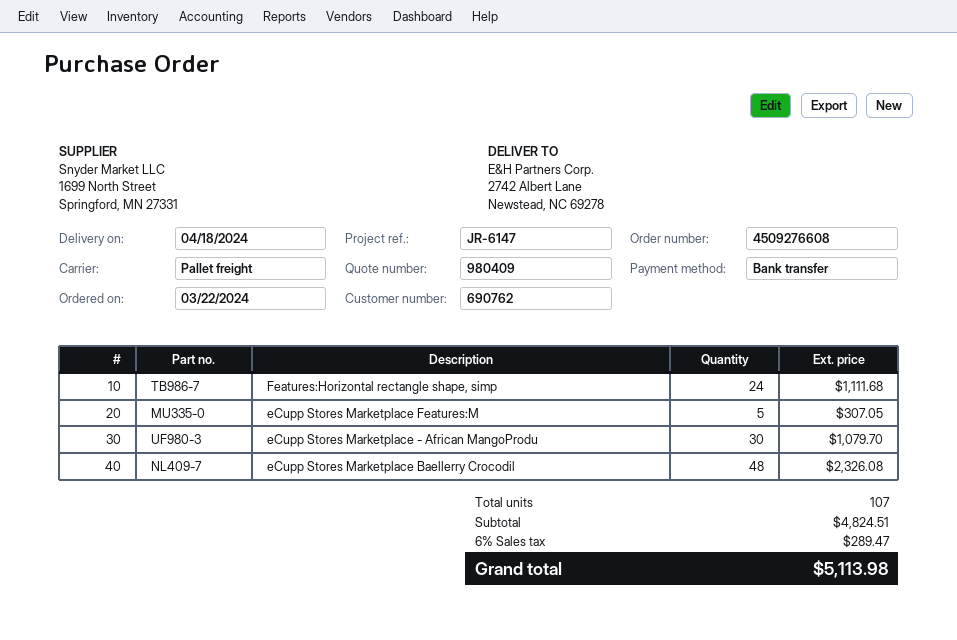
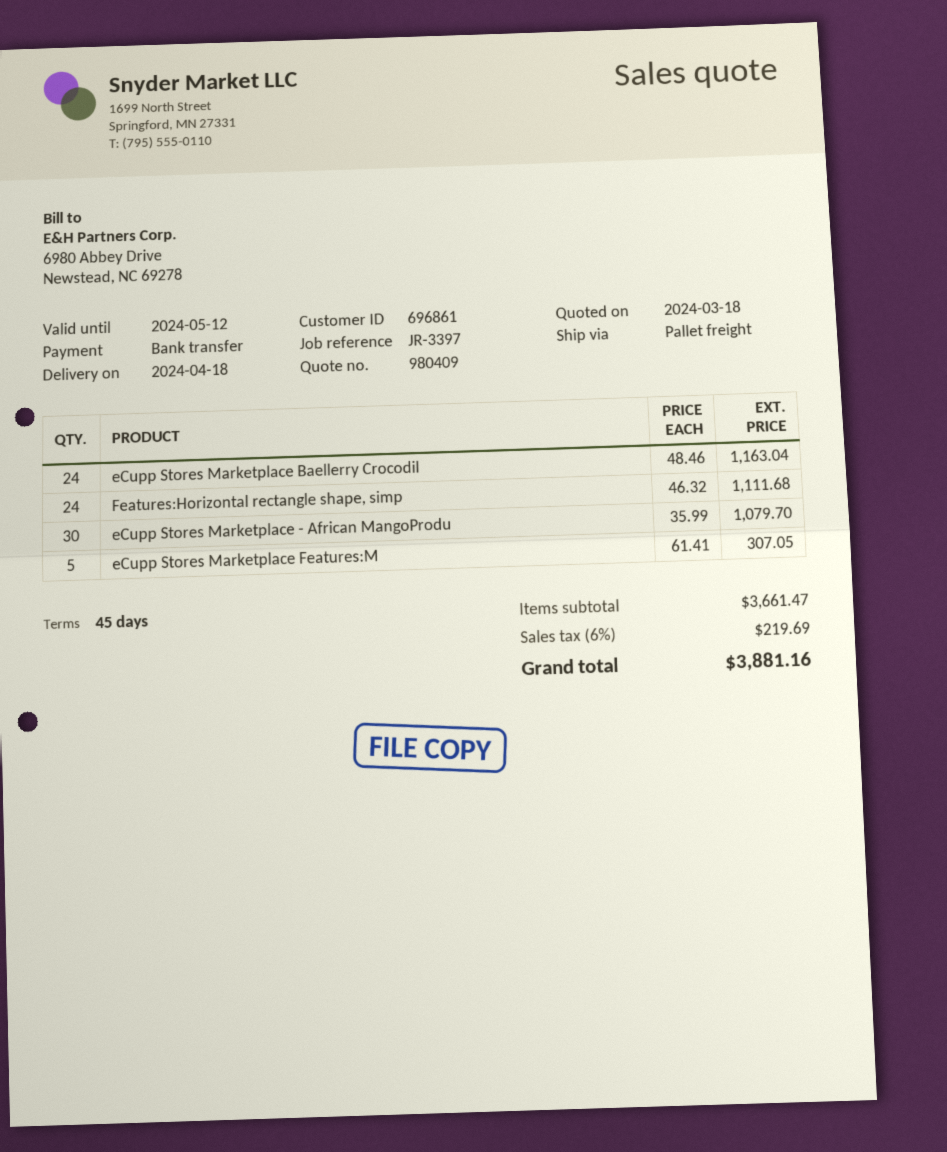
customer number: 690762 -> 696861
reference: JR-6147 -> JR-3397
eCupp Stores Marketplace Baellerry Crocodil: 48 for 2326.08 -> 24 for 1163.04
subtotal: 4824.51 -> 3661.47
tax: 6% = 289.47 -> 6% = 219.69
total: 5113.98 -> 3881.16

